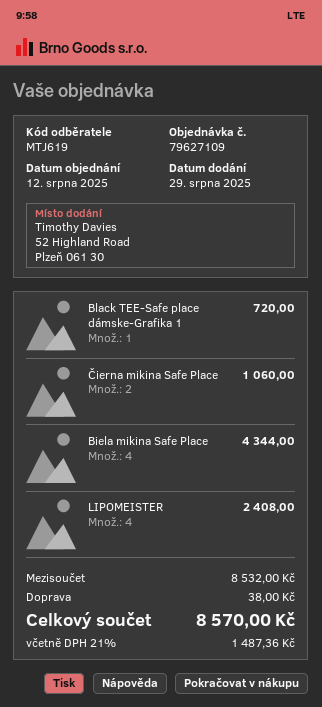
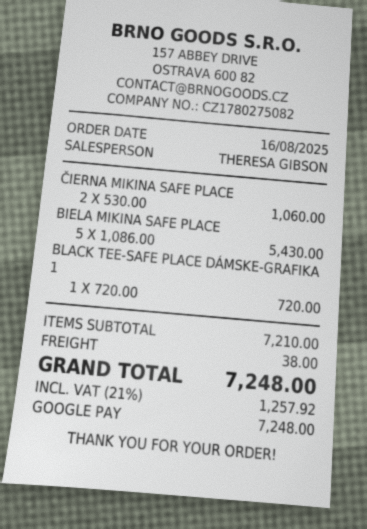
order date: 2025-08-12 -> 2025-08-16
Biela mikina Safe Place: 4 for 4344.00 -> 5 for 5430.00
LIPOMEISTER: 4 for 2408.00 -> none
subtotal: 8532.00 -> 7210.00
tax: 21% = 1487.36 -> 21% = 1257.92
total: 8570.00 -> 7248.00

